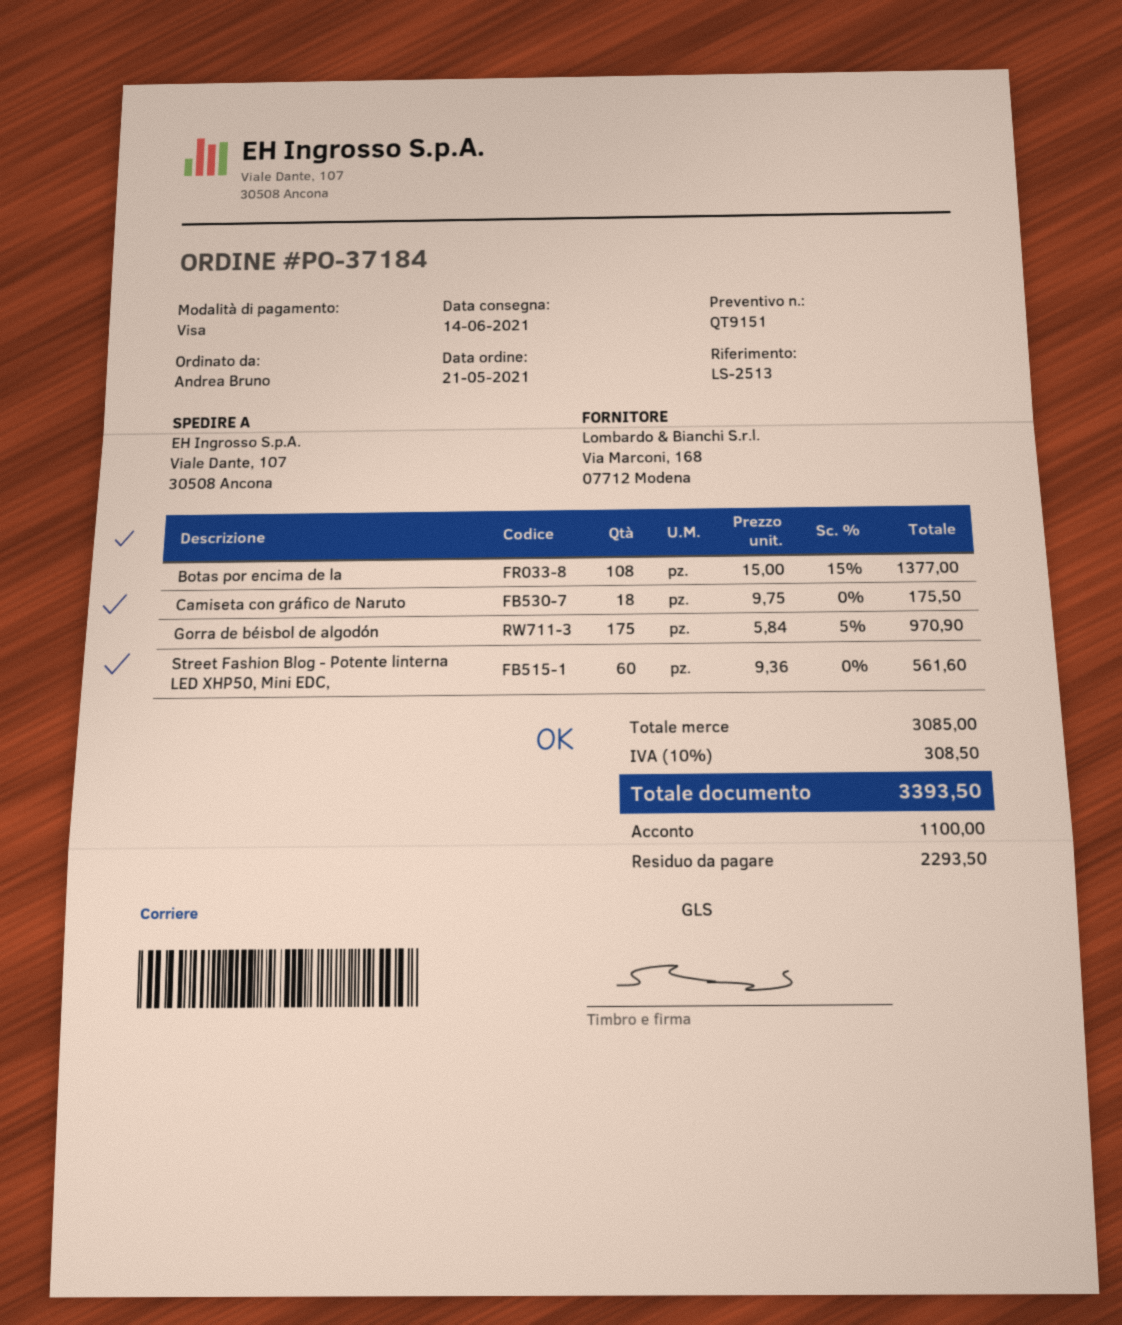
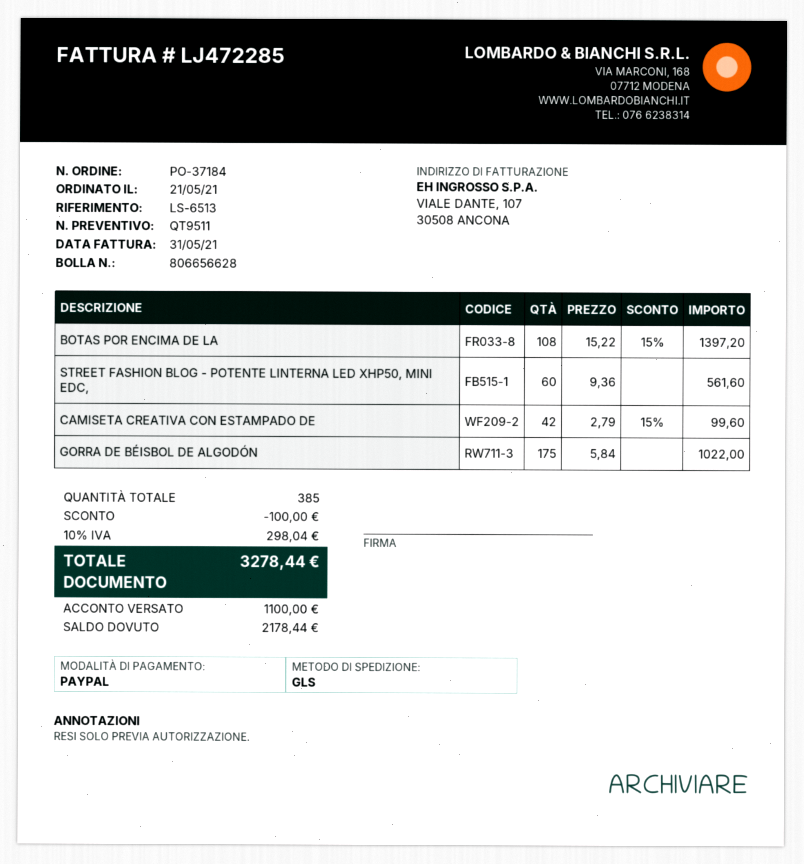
quote number: QT9151 -> QT9511
reference: LS-2513 -> LS-6513
payment method: Visa -> PayPal
Botas por encima de la: 108 x 15.00 - 15% = 1377.00 -> 108 x 15.22 - 15% = 1397.20
Camiseta con gráfico de Naruto: 18 x 9.75 = 175.50 -> none
Gorra de béisbol de algodón: 175 x 5.84 - 5% = 970.90 -> 175 x 5.84 = 1022.00
CAMISETA CREATIVA CON ESTAMPADO DE: none -> 42 x 2.79 - 15% = 99.60
discount: none -> 100.00
tax: 10% = 308.50 -> 10% = 298.04
total: 3393.50 -> 3278.44
balance: 2293.50 -> 2178.44

